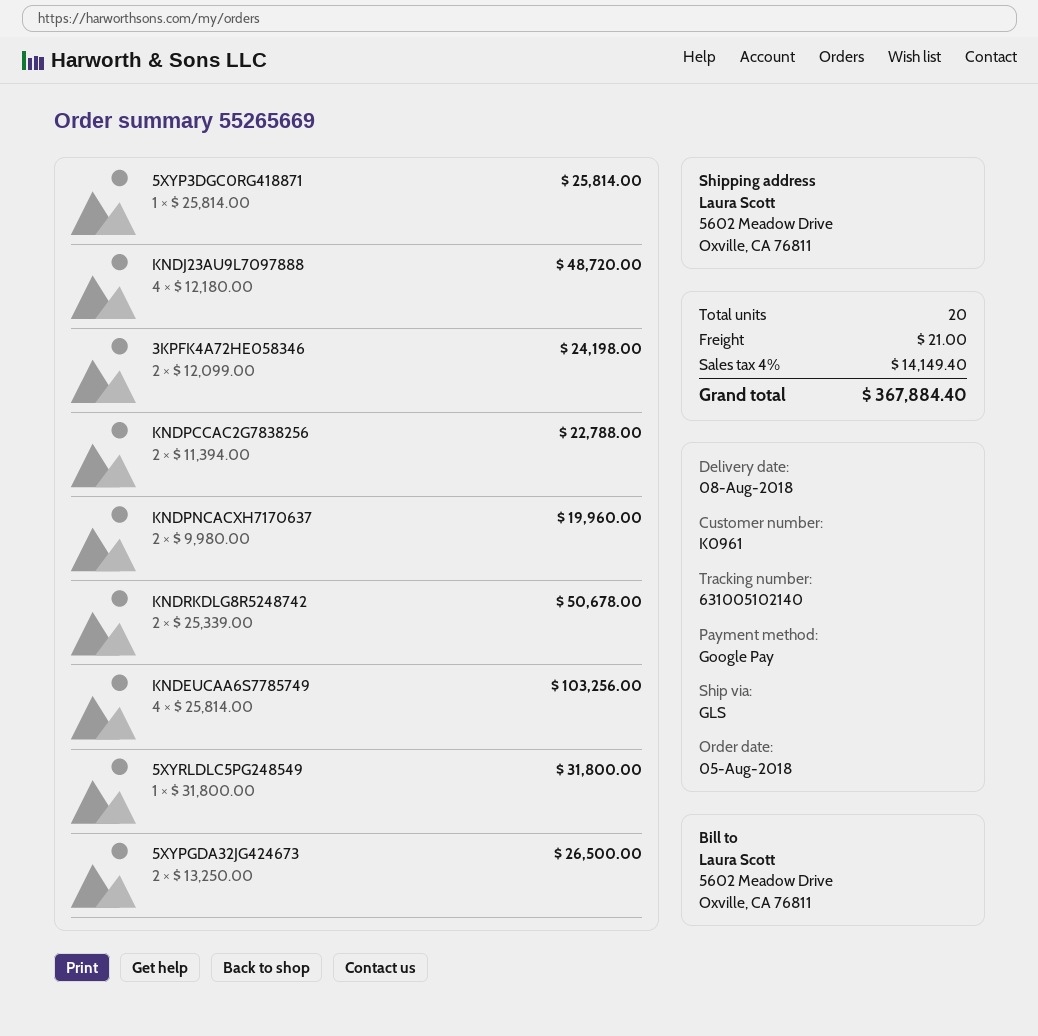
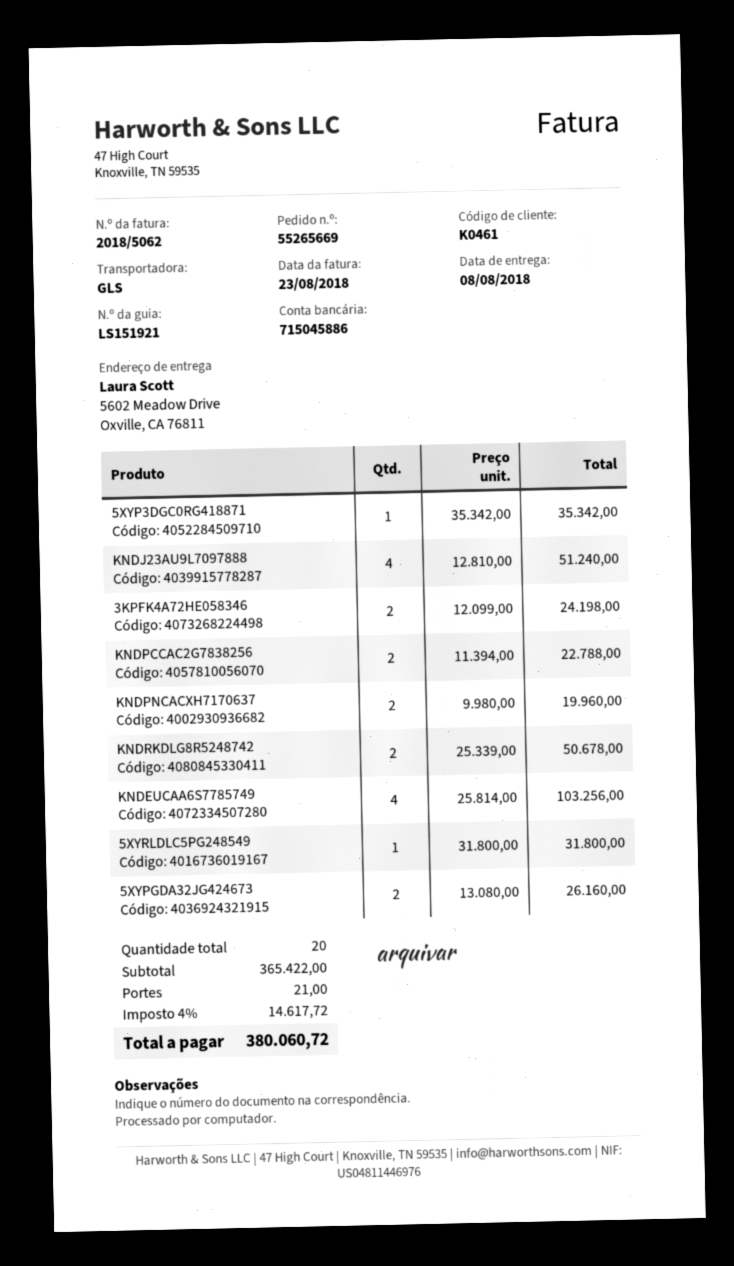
customer number: K0961 -> K0461
5XYP3DGC0RG418871: 1 x 25814.00 = 25814.00 -> 1 x 35342.00 = 35342.00
KNDJ23AU9L7097888: 4 x 12180.00 = 48720.00 -> 4 x 12810.00 = 51240.00
5XYPGDA32JG424673: 2 x 13250.00 = 26500.00 -> 2 x 13080.00 = 26160.00
tax: 4% = 14149.40 -> 4% = 14617.72
total: 367884.40 -> 380060.72

